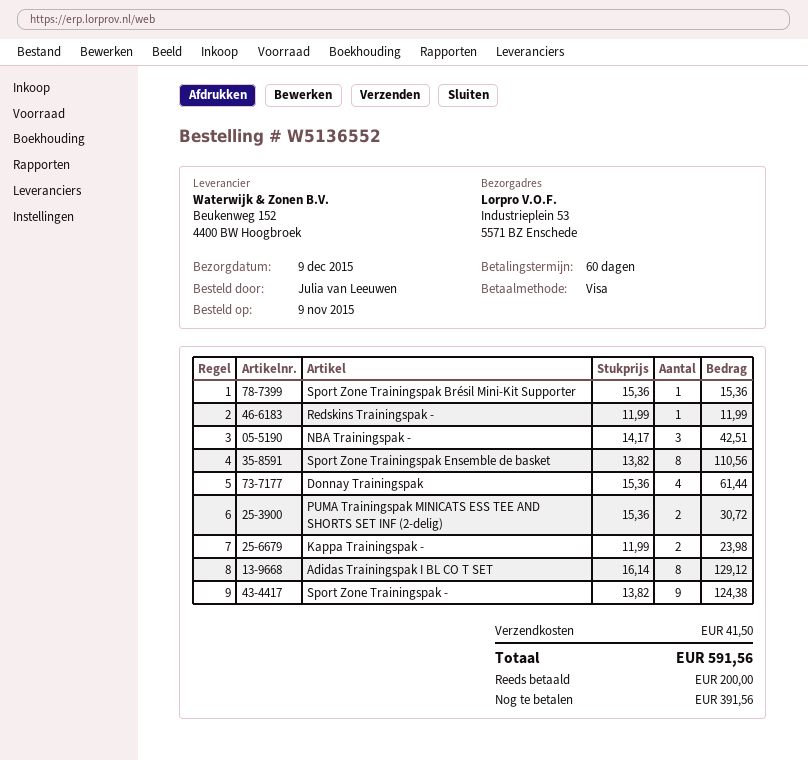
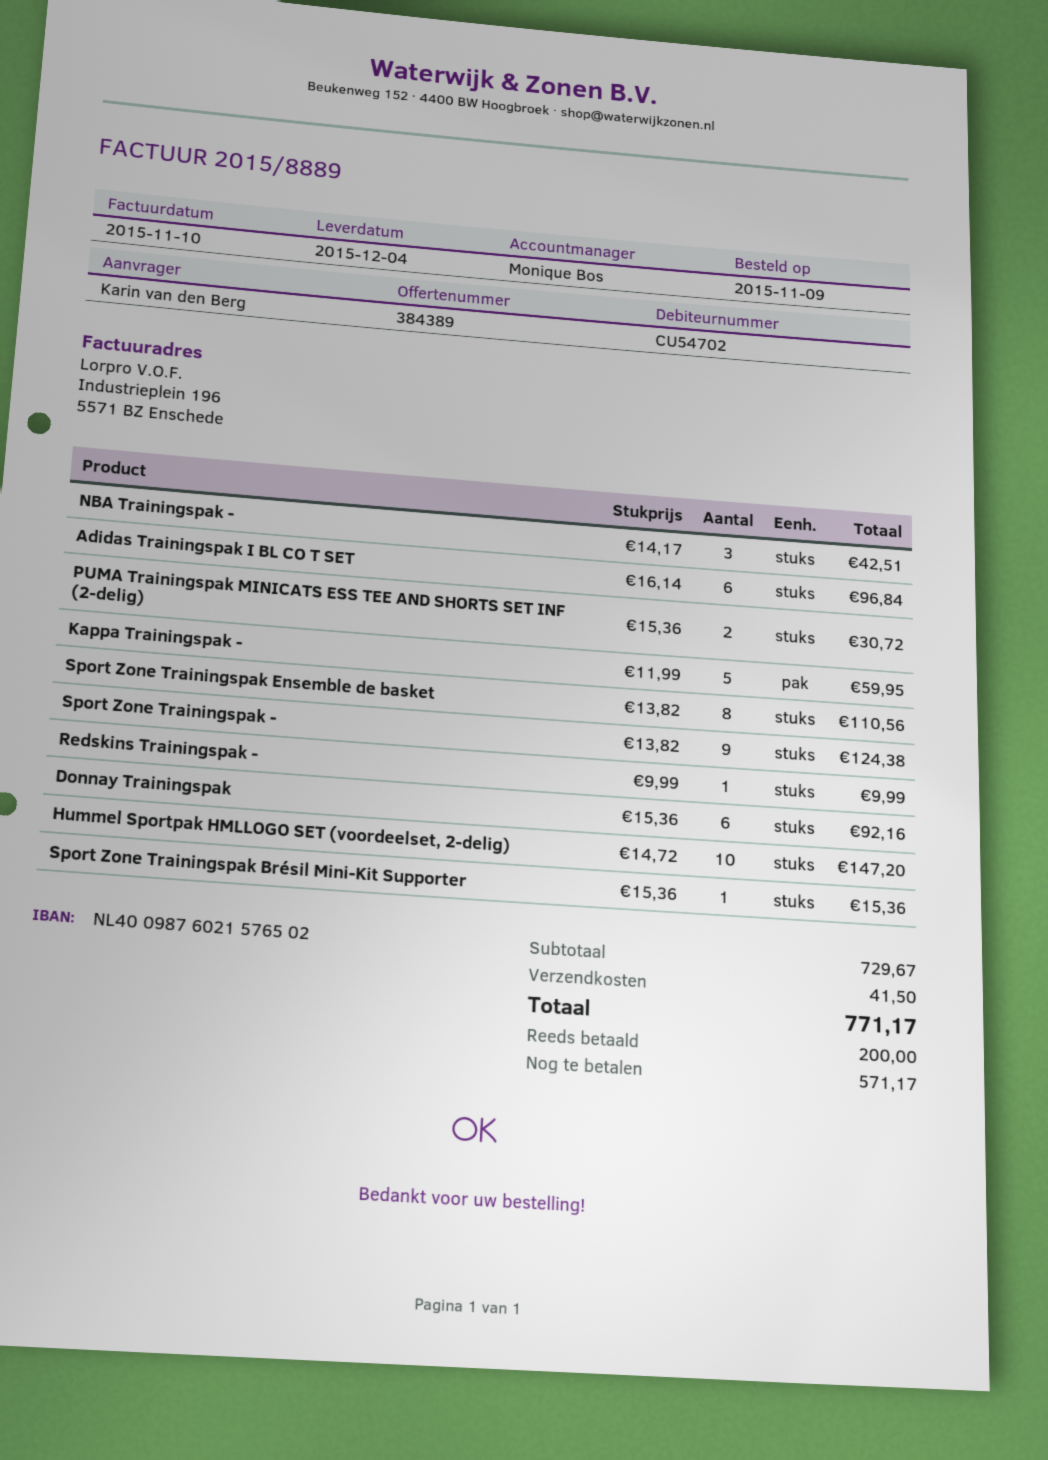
delivery date: 2015-12-09 -> 2015-12-04
ordered by: Julia van Leeuwen -> Karin van den Berg
Redskins Trainingspak -: 1 x 11.99 = 11.99 -> 1 x 9.99 = 9.99
Donnay Trainingspak: 4 x 15.36 = 61.44 -> 6 x 15.36 = 92.16
Kappa Trainingspak -: 2 x 11.99 = 23.98 -> 5 x 11.99 = 59.95
Adidas Trainingspak I BL CO T SET: 8 x 16.14 = 129.12 -> 6 x 16.14 = 96.84
Hummel Sportpak HMLLOGO SET (voordeelset, 2-delig): none -> 10 x 14.72 = 147.20
total: 591.56 -> 771.17
balance: 391.56 -> 571.17

